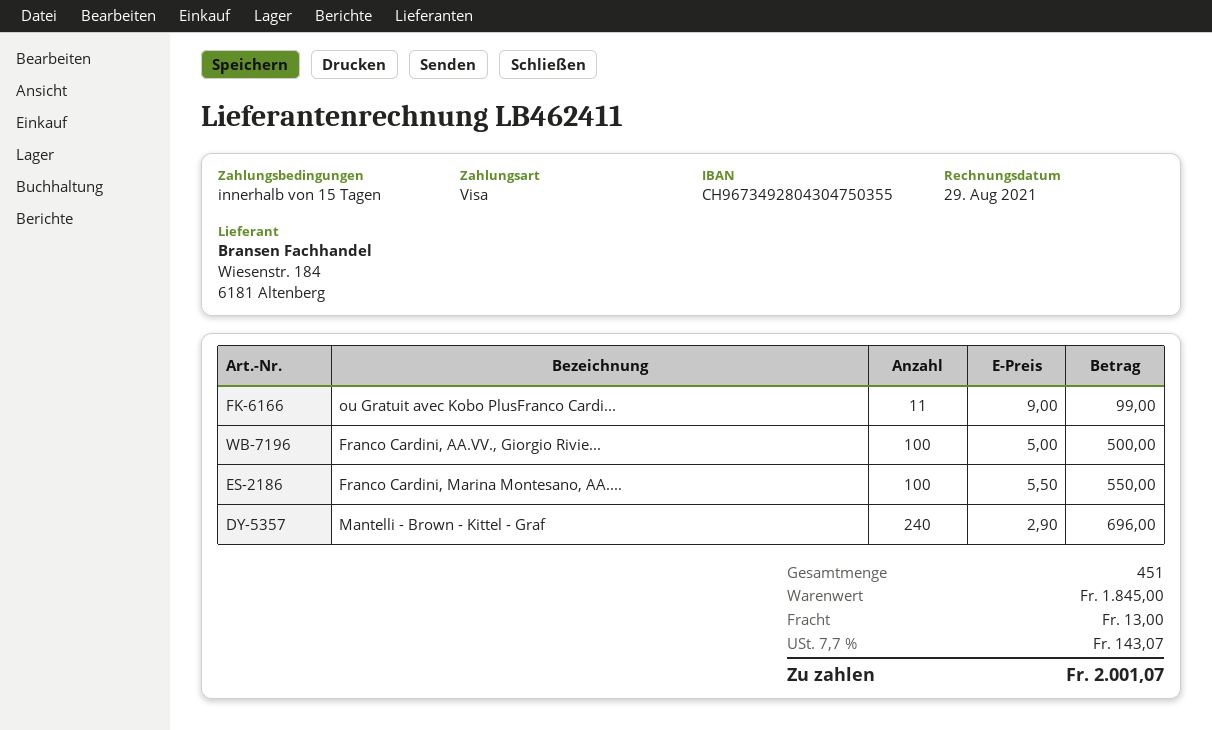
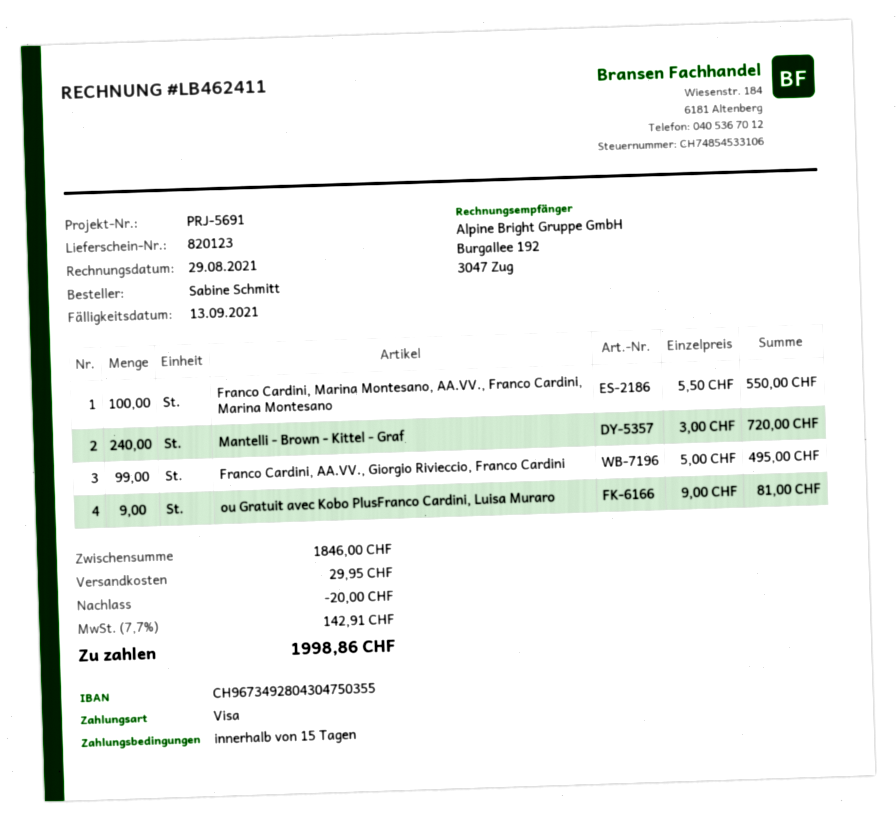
ou Gratuit avec Kobo PlusFranco Cardi...: 11 x 9.00 = 99.00 -> 9 x 9.00 = 81.00
Franco Cardini, AA.VV., Giorgio Rivie...: 100 x 5.00 = 500.00 -> 99 x 5.00 = 495.00
Mantelli - Brown - Kittel - Graf: 240 x 2.90 = 696.00 -> 240 x 3.00 = 720.00
subtotal: 1845.00 -> 1846.00
discount: none -> 20.00
shipping: 13.00 -> 29.95
tax: 7.7% = 143.07 -> 7.7% = 142.91
total: 2001.07 -> 1998.86

